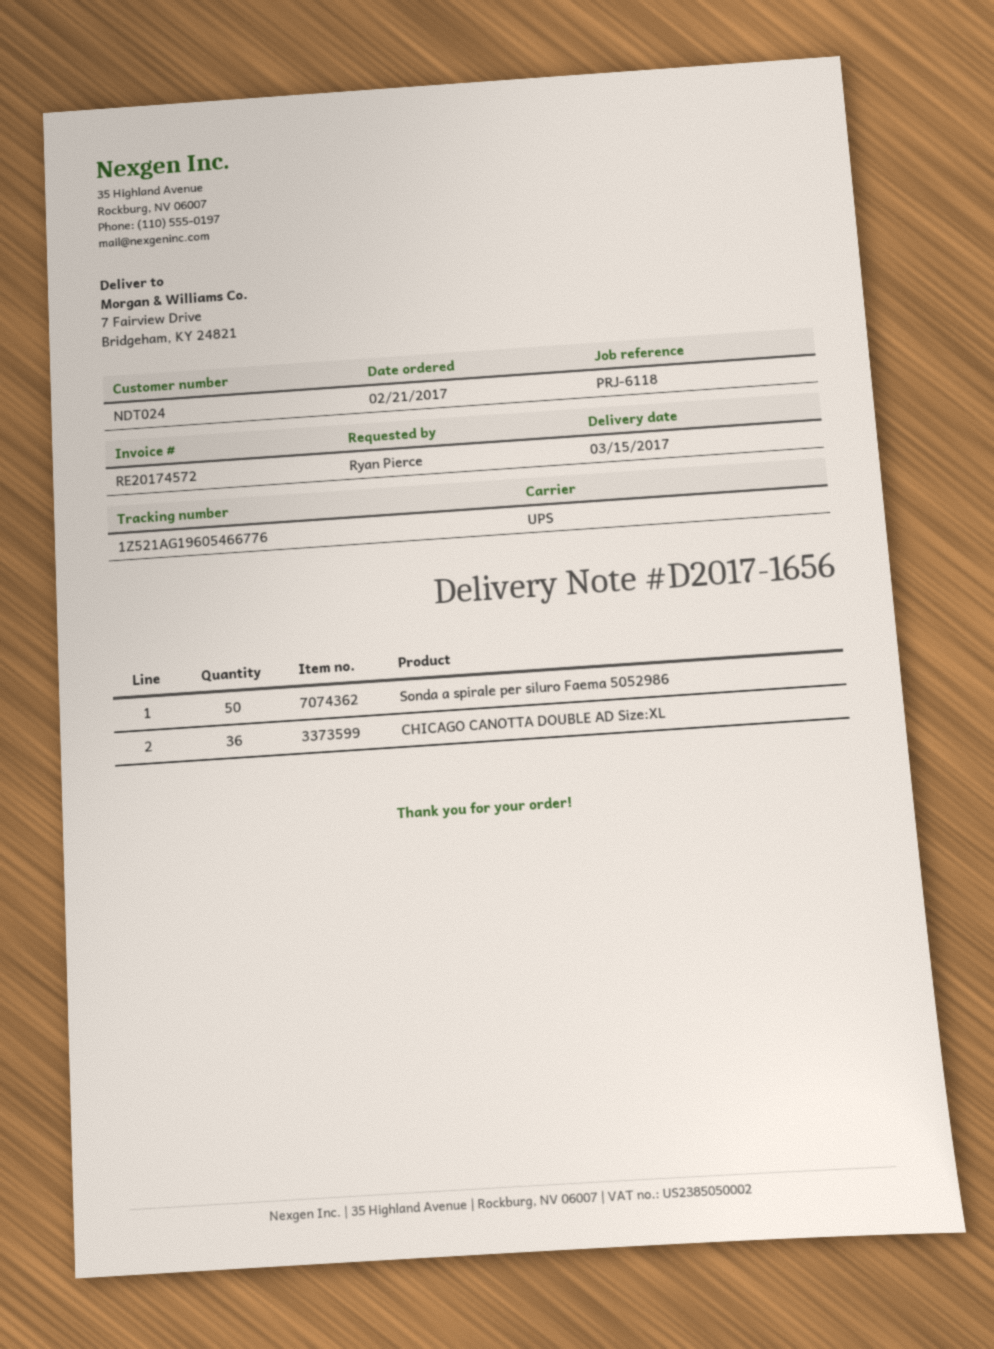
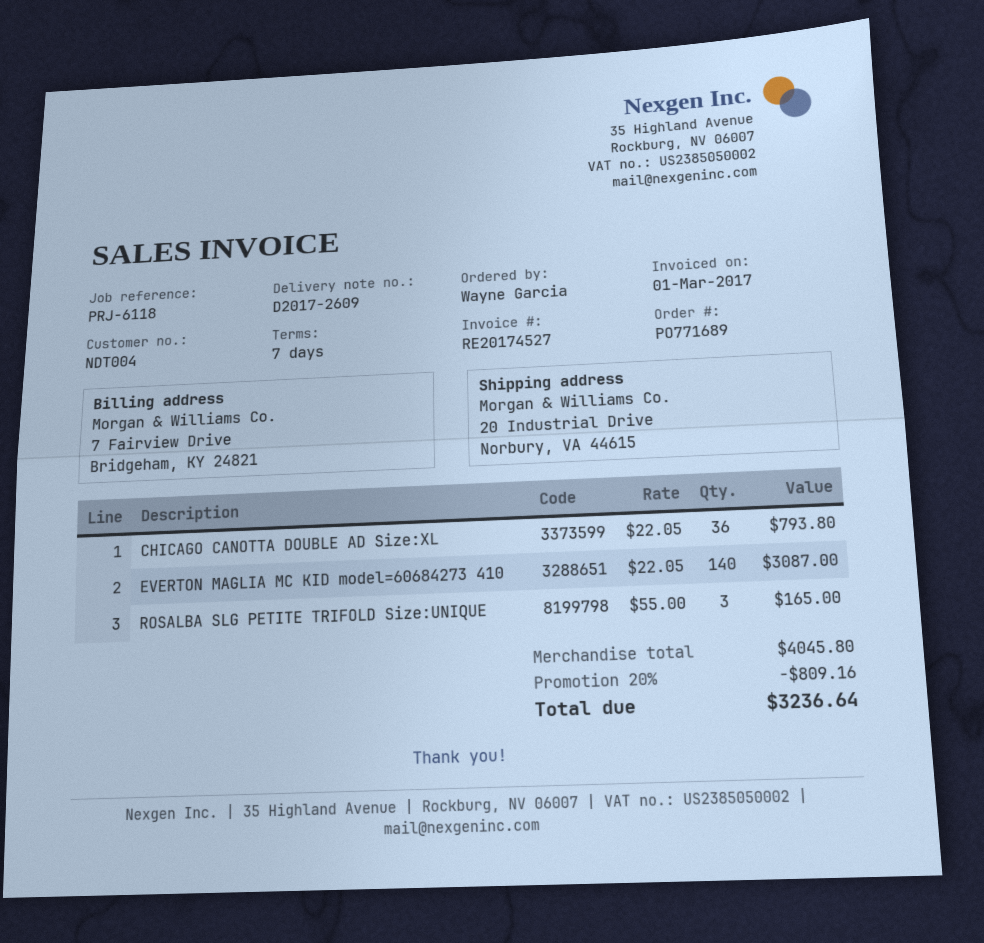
delivery note number: D2017-1656 -> D2017-2609
invoice number: RE20174572 -> RE20174527
customer number: NDT024 -> NDT004
ordered by: Ryan Pierce -> Wayne Garcia
ship to: 7 Fairview Drive, Bridgeham, KY 24821 -> 20 Industrial Drive, Norbury, VA 44615
Sonda a spirale per siluro Faema 5052986: 50 -> none
EVERTON MAGLIA MC KID model=60684273 410: none -> 140
ROSALBA SLG PETITE TRIFOLD Size:UNIQUE: none -> 3

